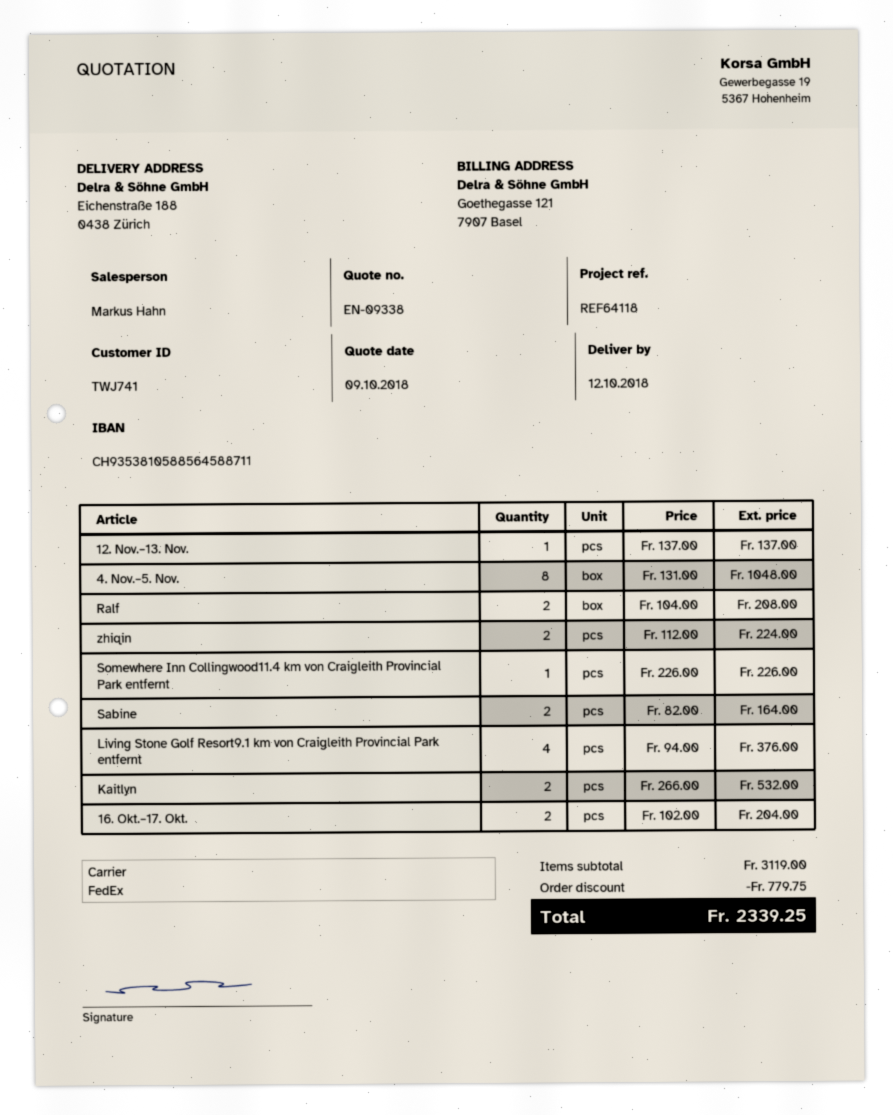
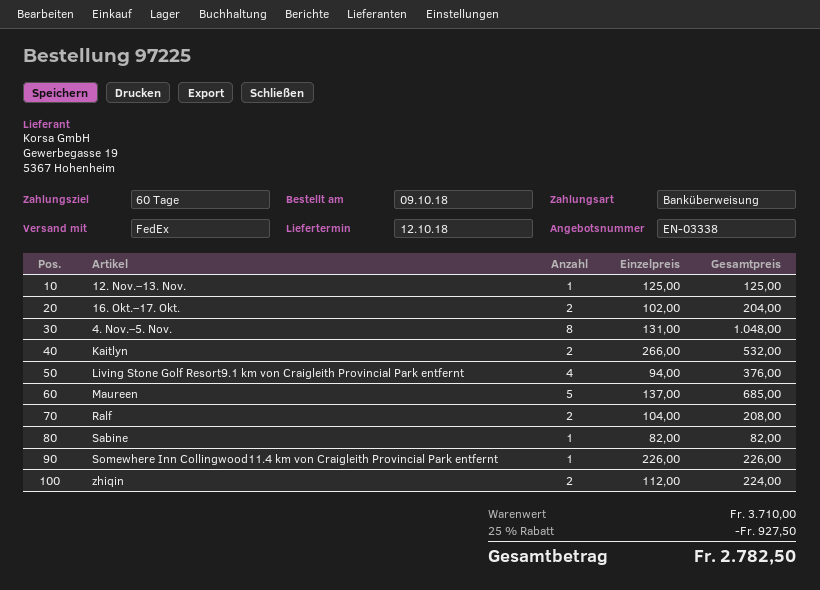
quote number: EN-09338 -> EN-03338
12. Nov.–13. Nov.: 1 x 137.00 = 137.00 -> 1 x 125.00 = 125.00
Sabine: 2 x 82.00 = 164.00 -> 1 x 82.00 = 82.00
Maureen: none -> 5 x 137.00 = 685.00
subtotal: 3119.00 -> 3710.00
discount: 779.75 -> 927.50
total: 2339.25 -> 2782.50

